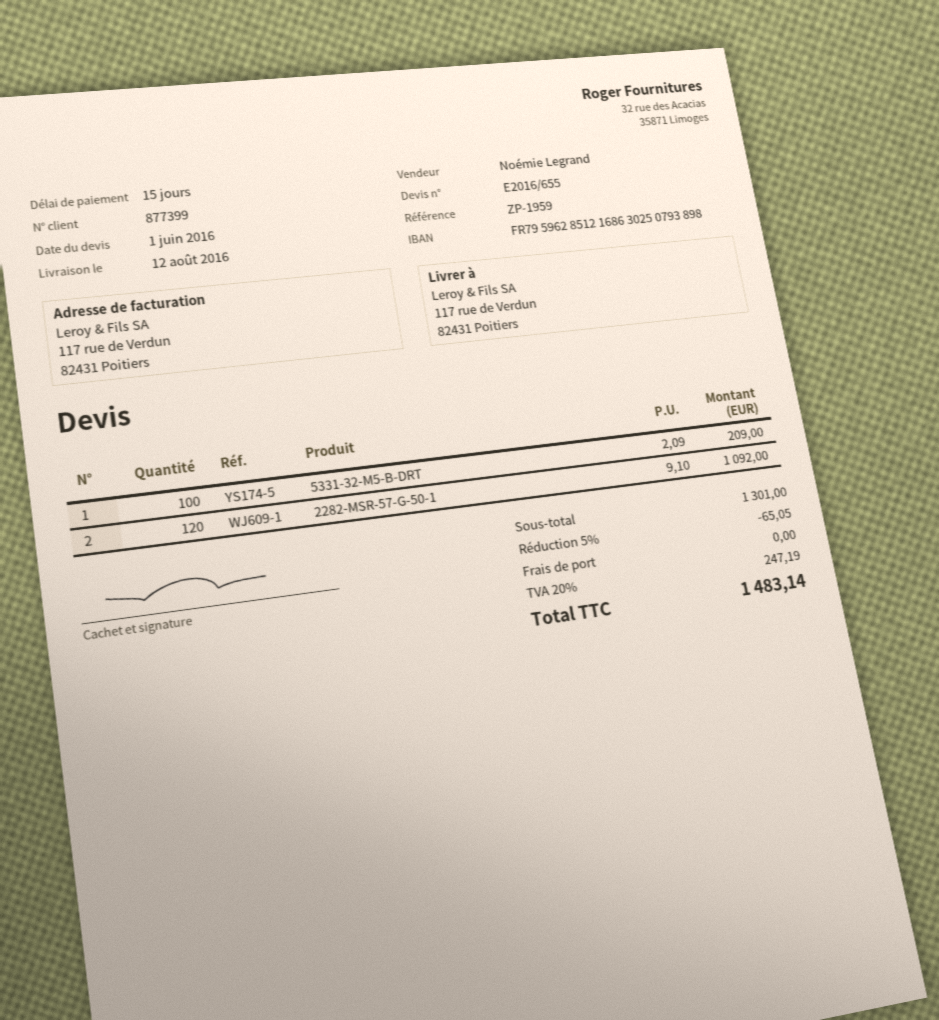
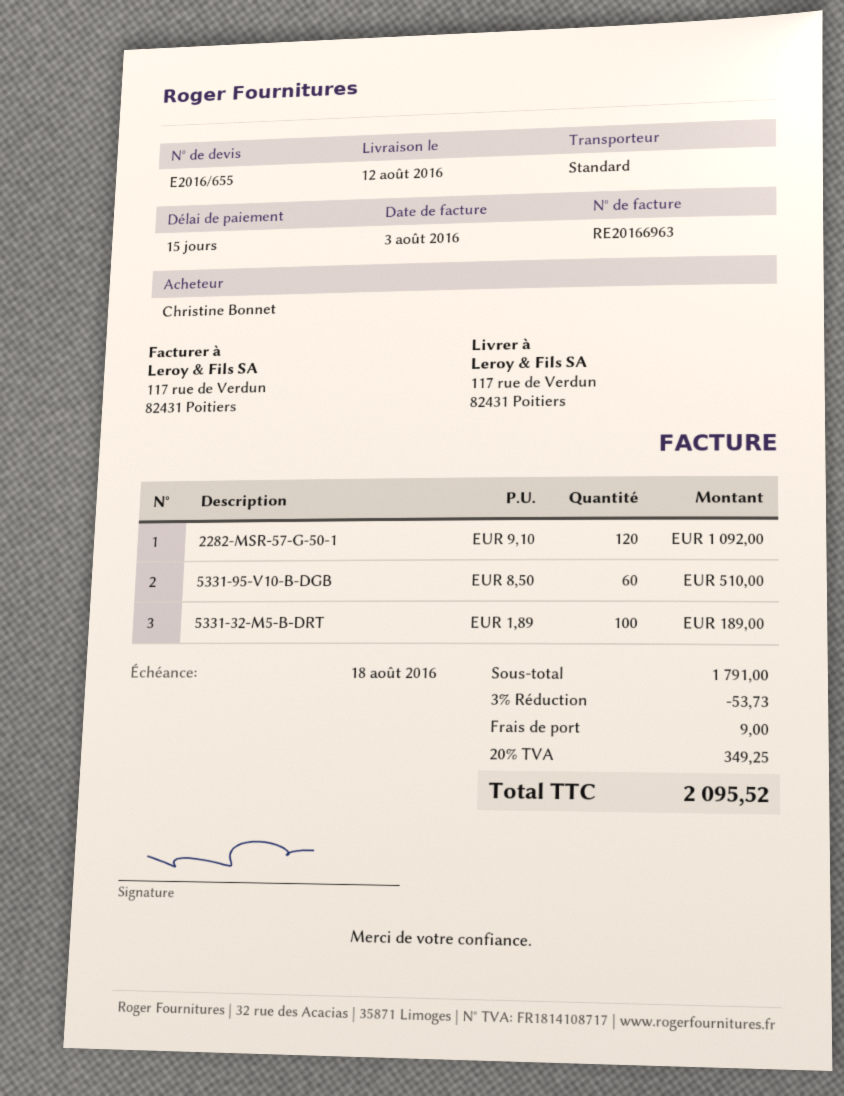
5331-32-M5-B-DRT: 100 x 2.09 = 209.00 -> 100 x 1.89 = 189.00
5331-95-V10-B-DGB: none -> 60 x 8.50 = 510.00
subtotal: 1301.00 -> 1791.00
discount: 5% = 65.05 -> 3% = 53.73
shipping: 0.00 -> 9.00
tax: 20% = 247.19 -> 20% = 349.25
total: 1483.14 -> 2095.52

